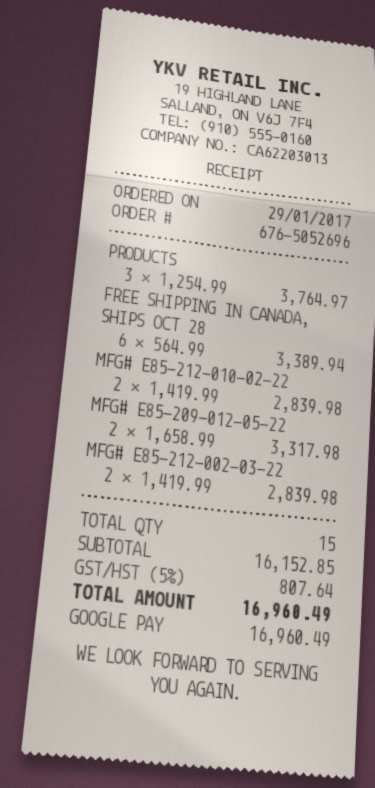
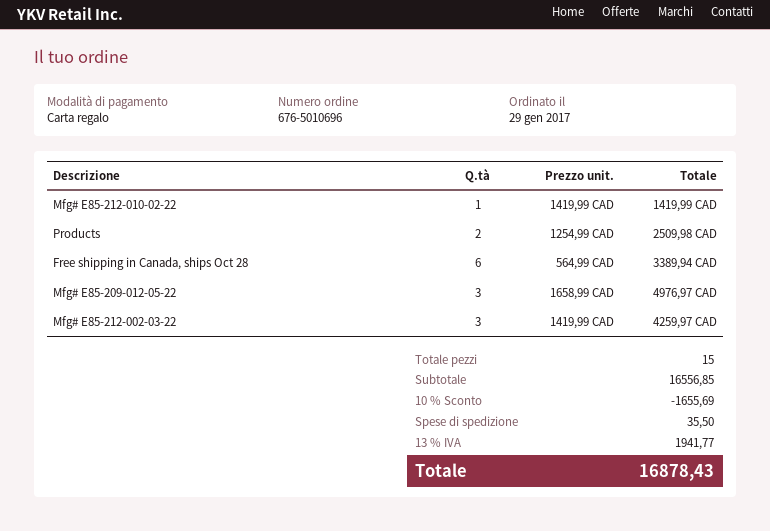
order number: 676-5052696 -> 676-5010696
payment method: Google Pay -> gift card
PRODUCTS: 3 x 1254.99 = 3764.97 -> 2 x 1254.99 = 2509.98
MFG# E85-212-010-02-22: 2 x 1419.99 = 2839.98 -> 1 x 1419.99 = 1419.99
MFG# E85-209-012-05-22: 2 x 1658.99 = 3317.98 -> 3 x 1658.99 = 4976.97
MFG# E85-212-002-03-22: 2 x 1419.99 = 2839.98 -> 3 x 1419.99 = 4259.97
subtotal: 16152.85 -> 16556.85
discount: none -> 10% = 1655.69
shipping: none -> 35.50
tax: 5% = 807.64 -> 13% = 1941.77
total: 16960.49 -> 16878.43

